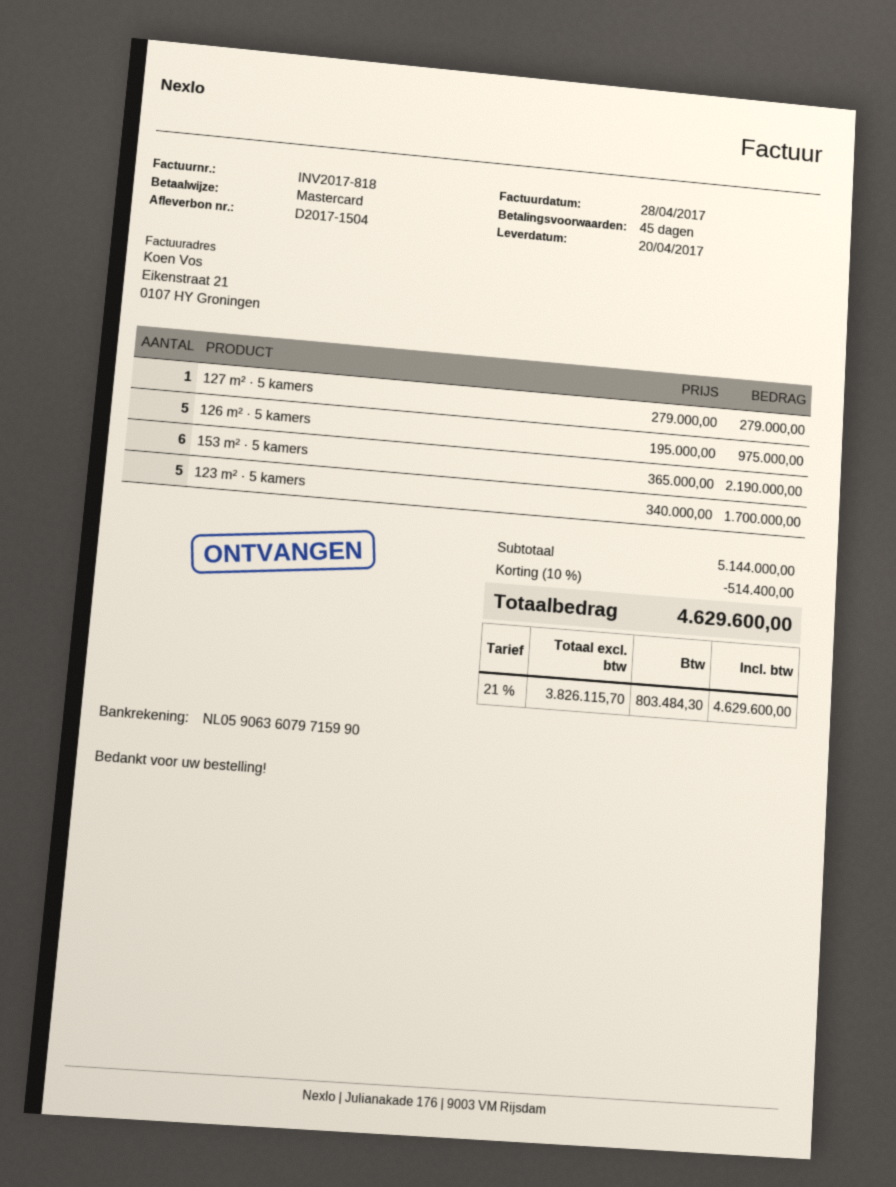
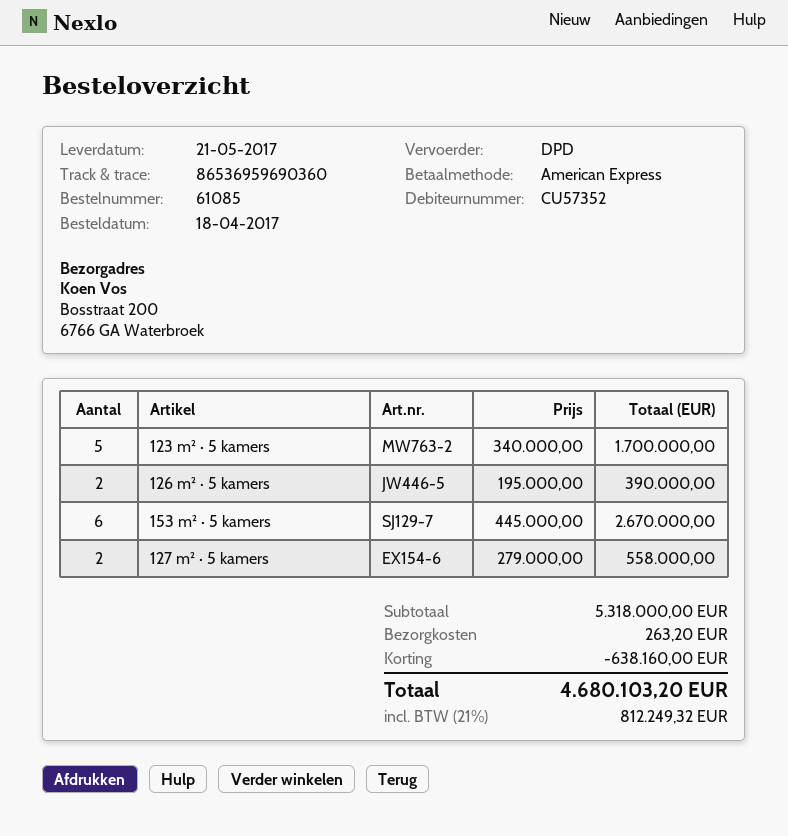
delivery date: 2017-04-20 -> 2017-05-21
payment method: Mastercard -> American Express
127 m² · 5 kamers: 1 x 279000.00 = 279000.00 -> 2 x 279000.00 = 558000.00
126 m² · 5 kamers: 5 x 195000.00 = 975000.00 -> 2 x 195000.00 = 390000.00
153 m² · 5 kamers: 6 x 365000.00 = 2190000.00 -> 6 x 445000.00 = 2670000.00
subtotal: 5144000.00 -> 5318000.00
discount: 514400.00 -> 638160.00
shipping: none -> 263.20
tax: 21% = 803484.30 -> 21% = 812249.32
total: 4629600.00 -> 4680103.20

